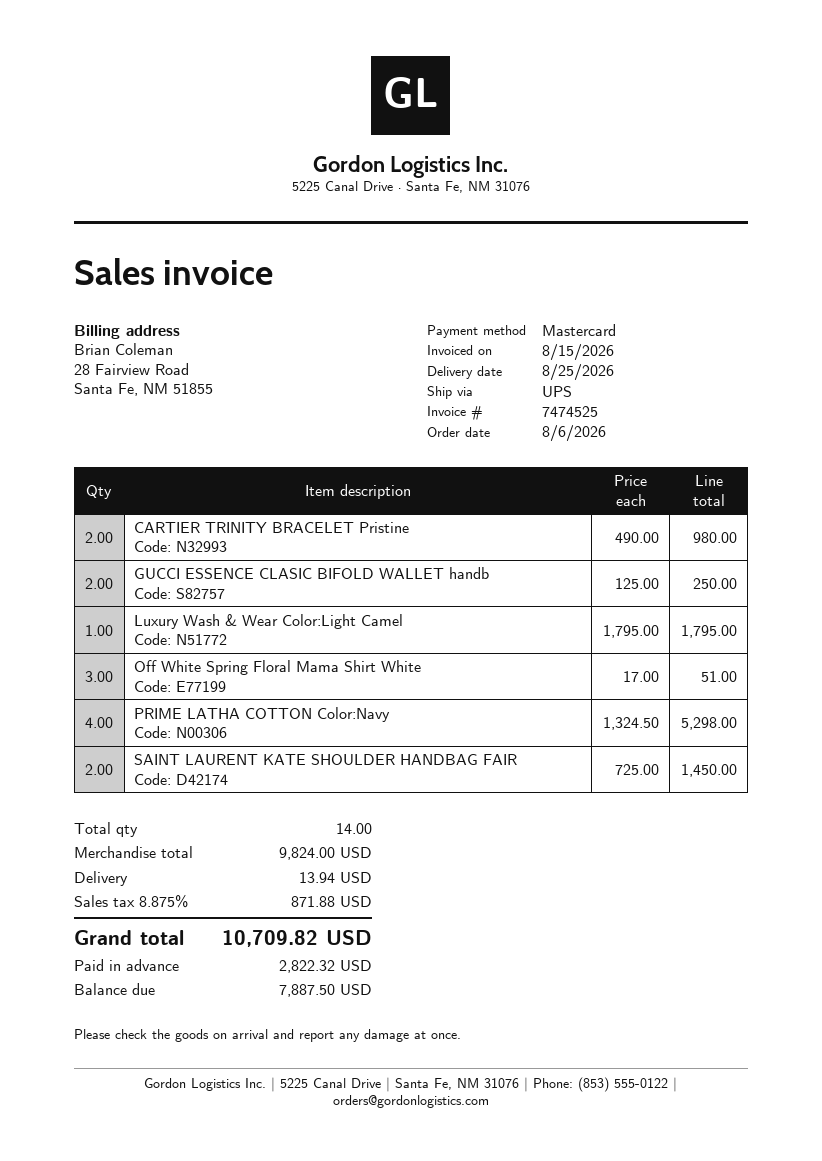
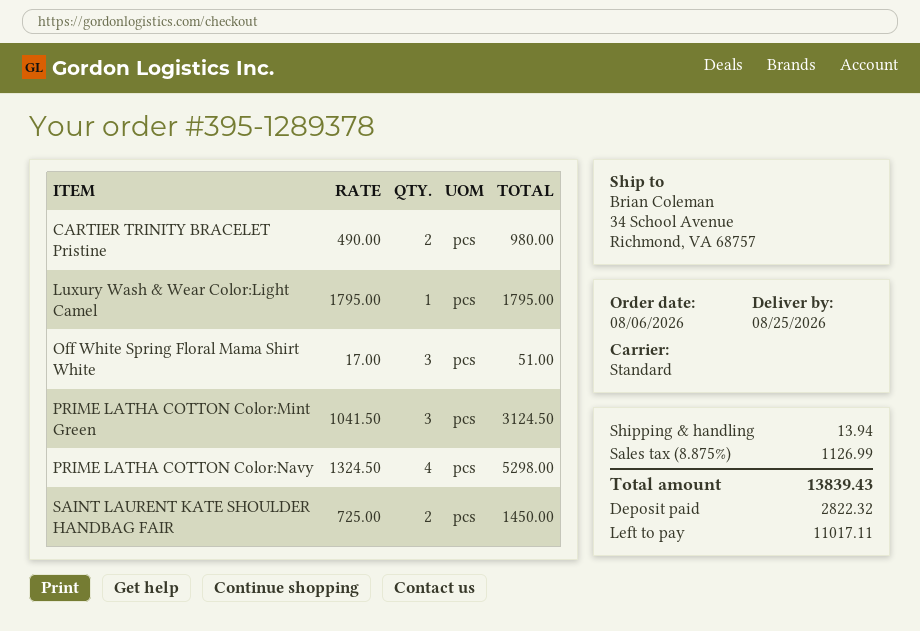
shipping method: UPS -> standard
GUCCI ESSENCE CLASIC BIFOLD WALLET handb: 2 x 125.00 = 250.00 -> none
PRIME LATHA COTTON Color:Mint Green: none -> 3 x 1041.50 = 3124.50
tax: 8.875% = 871.88 -> 8.875% = 1126.99
total: 10709.82 -> 13839.43
balance: 7887.50 -> 11017.11

